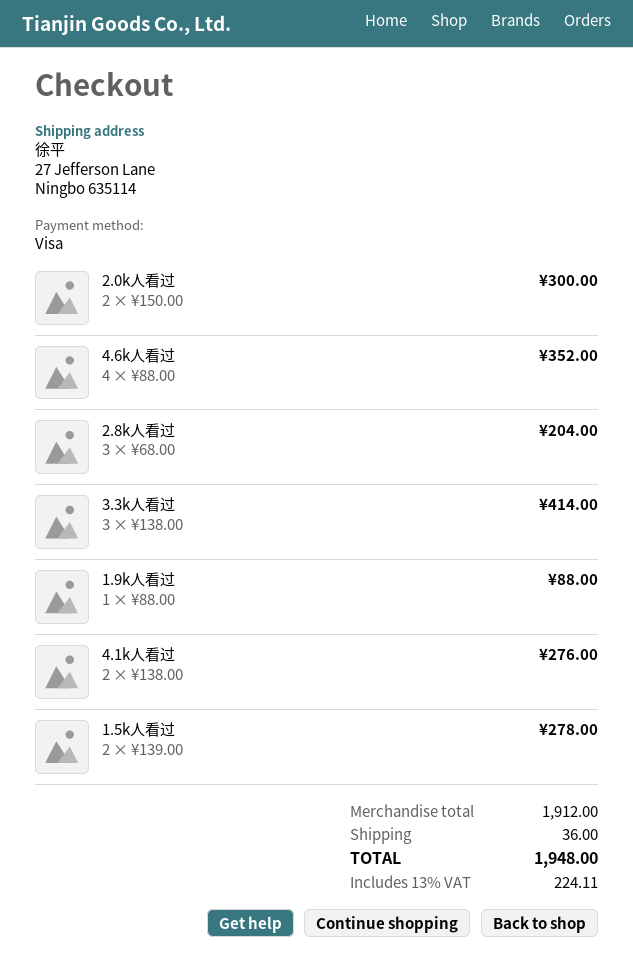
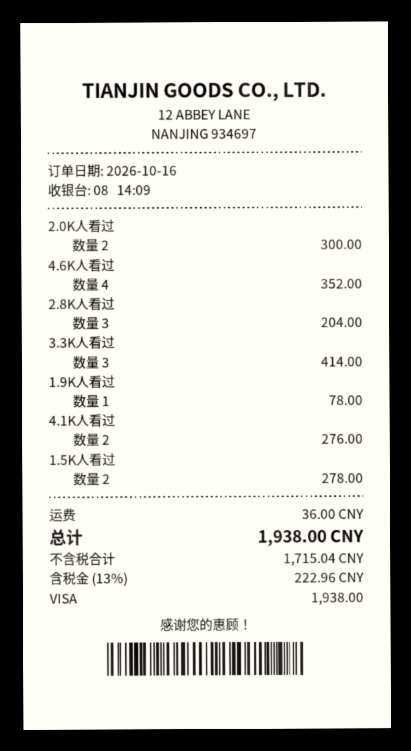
1.9k人看过: 1 for 88.00 -> 1 for 78.00
tax: 13% = 224.11 -> 13% = 222.96
total: 1948.00 -> 1938.00

